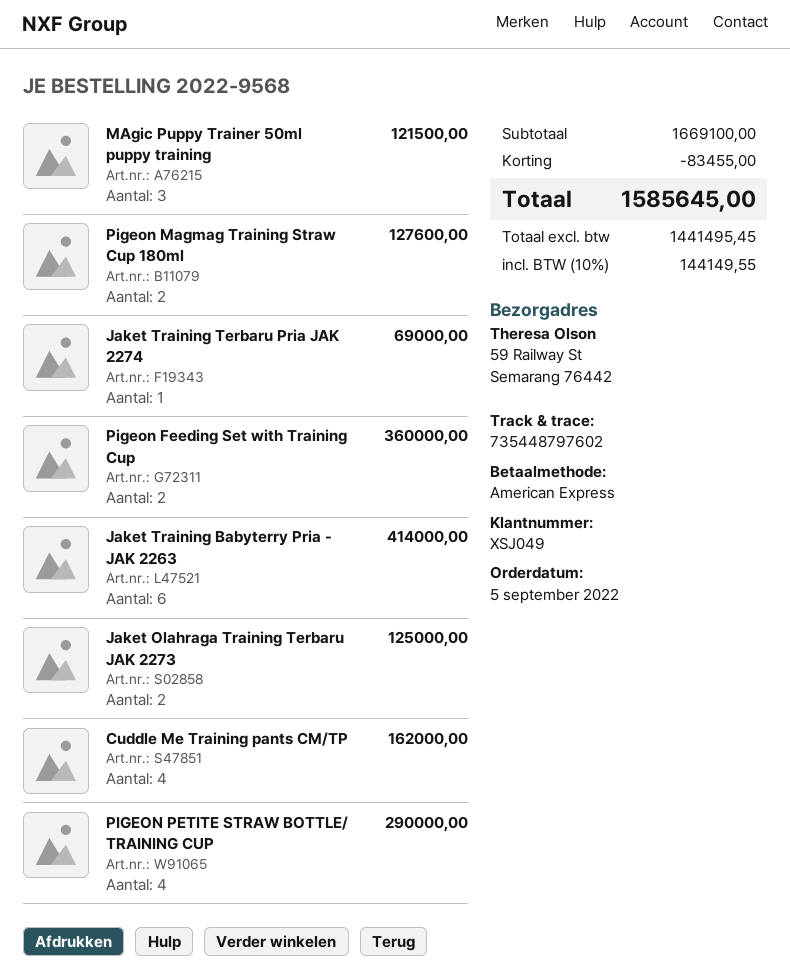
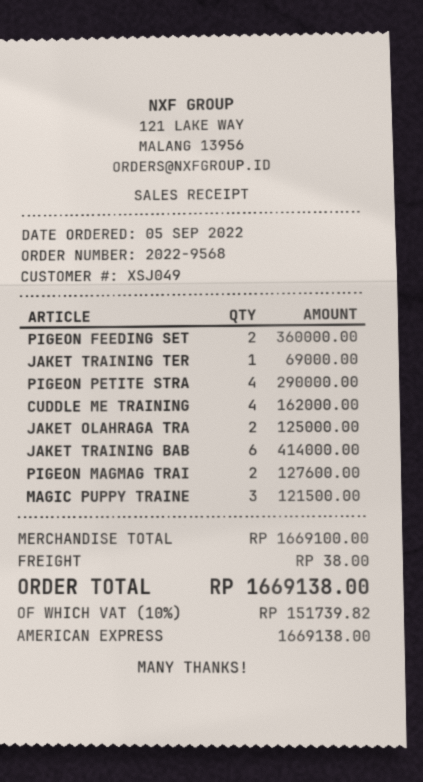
discount: 83455.00 -> none
shipping: none -> 38.00
tax: 10% = 144149.55 -> 10% = 151739.82
total: 1585645.00 -> 1669138.00

